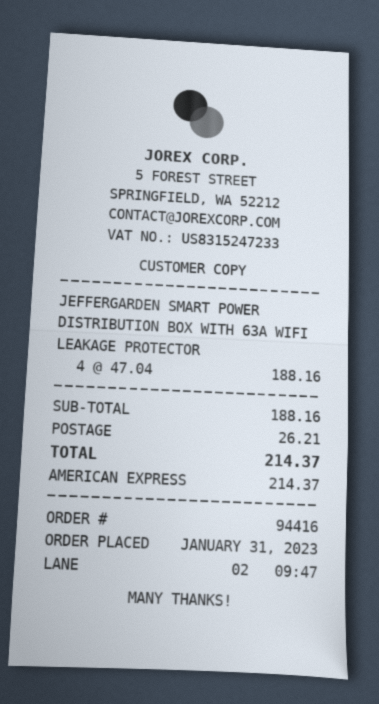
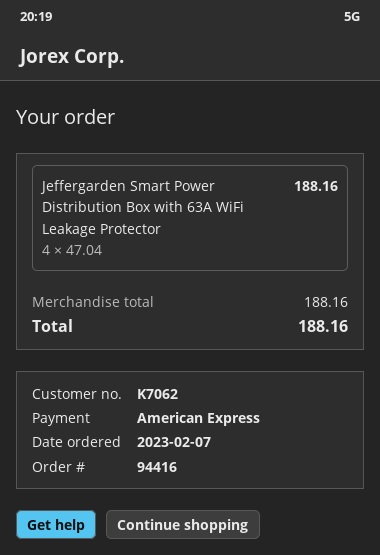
order date: 2023-01-31 -> 2023-02-07
shipping: 26.21 -> none
total: 214.37 -> 188.16

